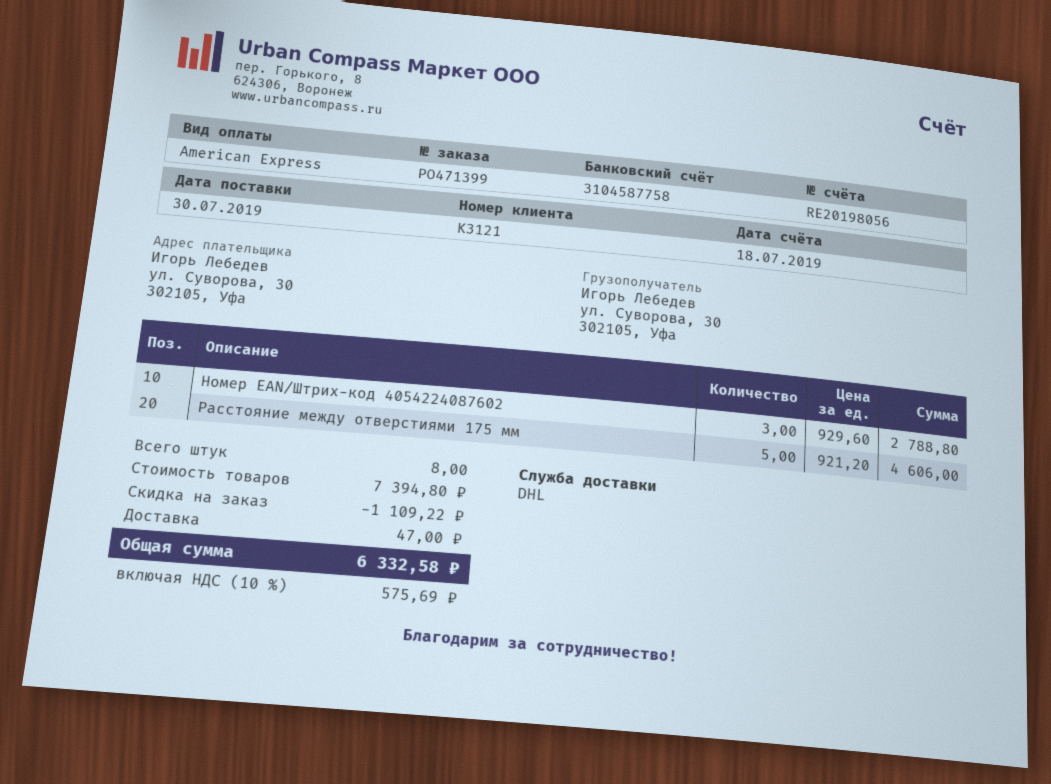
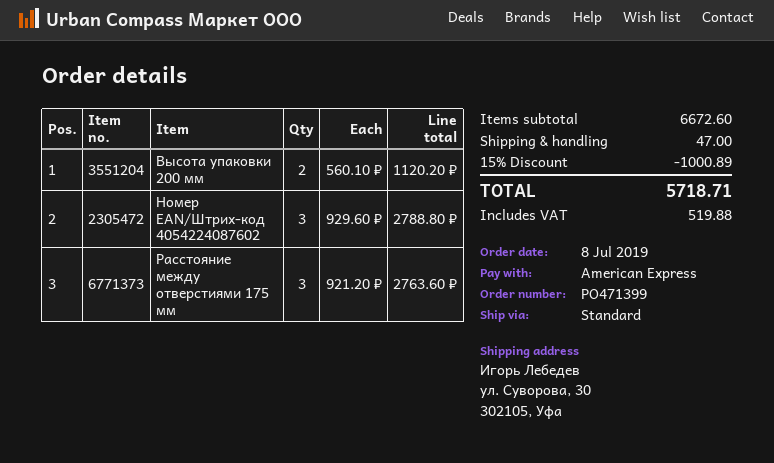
shipping method: DHL -> standard
Расстояние между отверстиями 175 мм: 5 x 921.20 = 4606.00 -> 3 x 921.20 = 2763.60
Высота упаковки 200 мм: none -> 2 x 560.10 = 1120.20
subtotal: 7394.80 -> 6672.60
discount: 1109.22 -> 1000.89
tax: 575.69 -> 519.88
total: 6332.58 -> 5718.71

